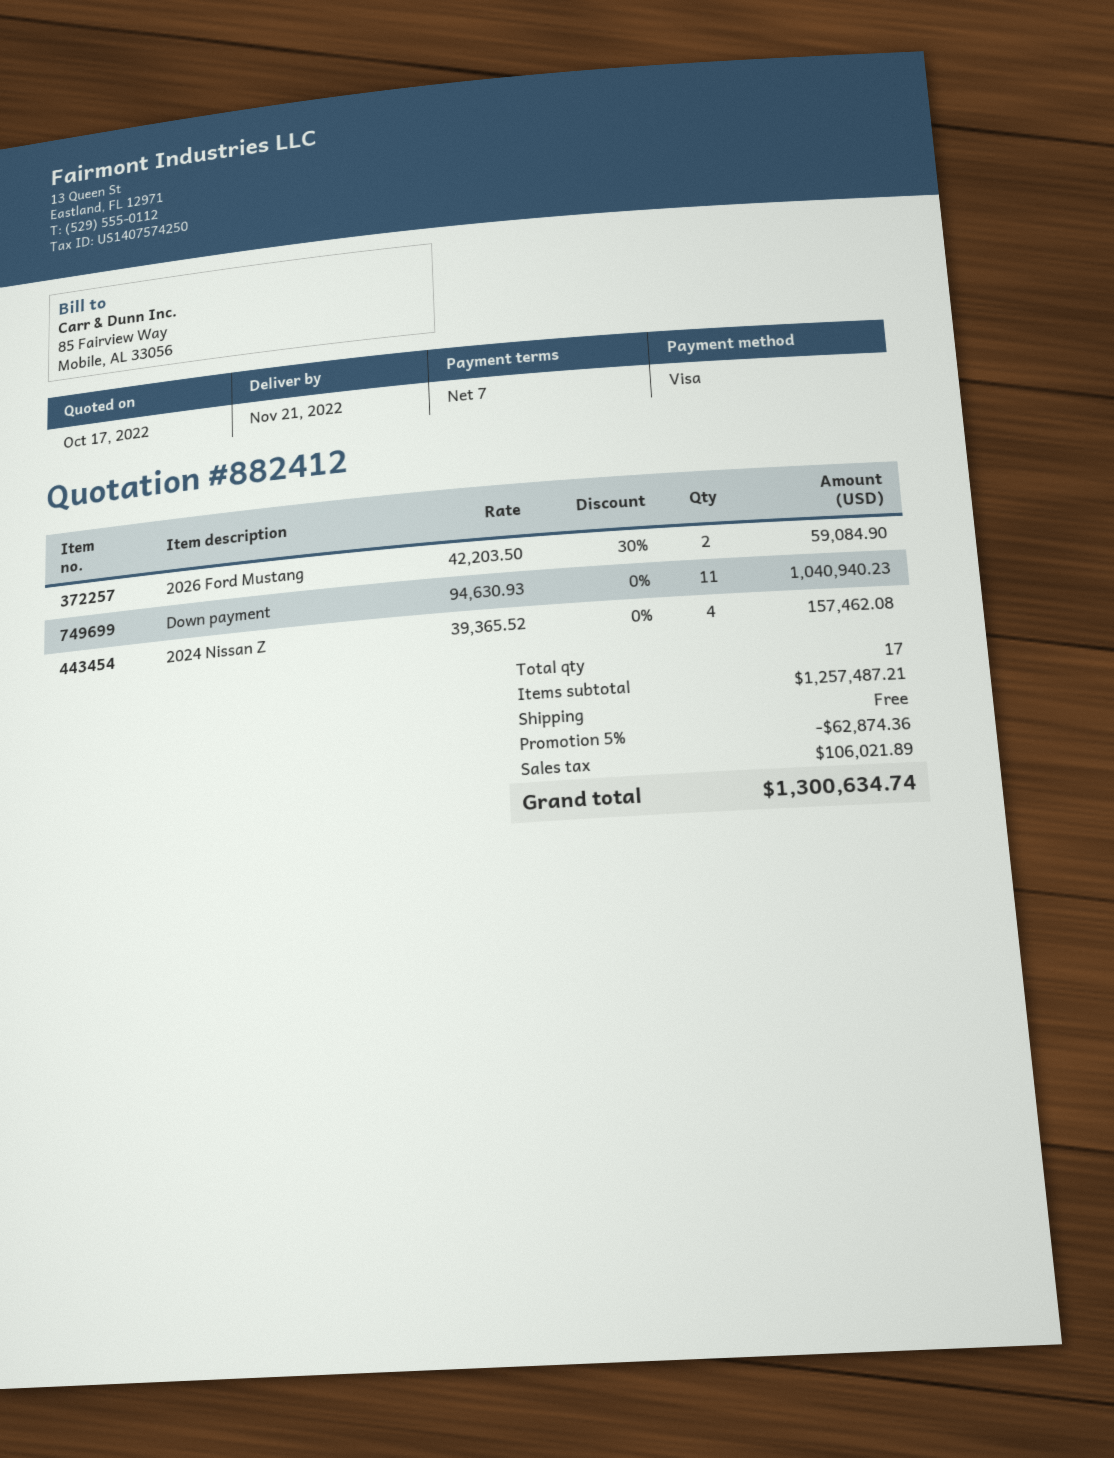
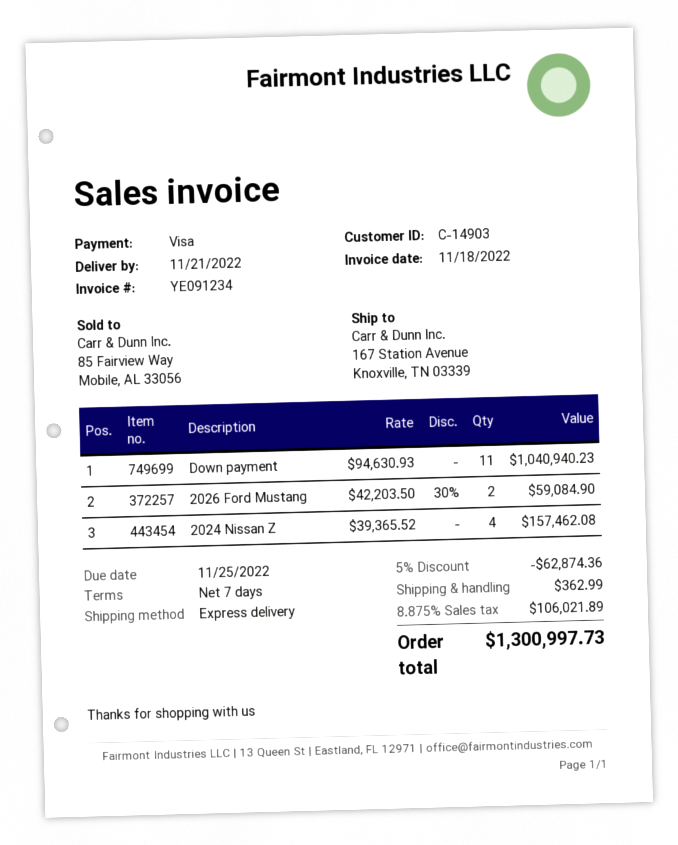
shipping: 0.00 -> 362.99
total: 1300634.74 -> 1300997.73

